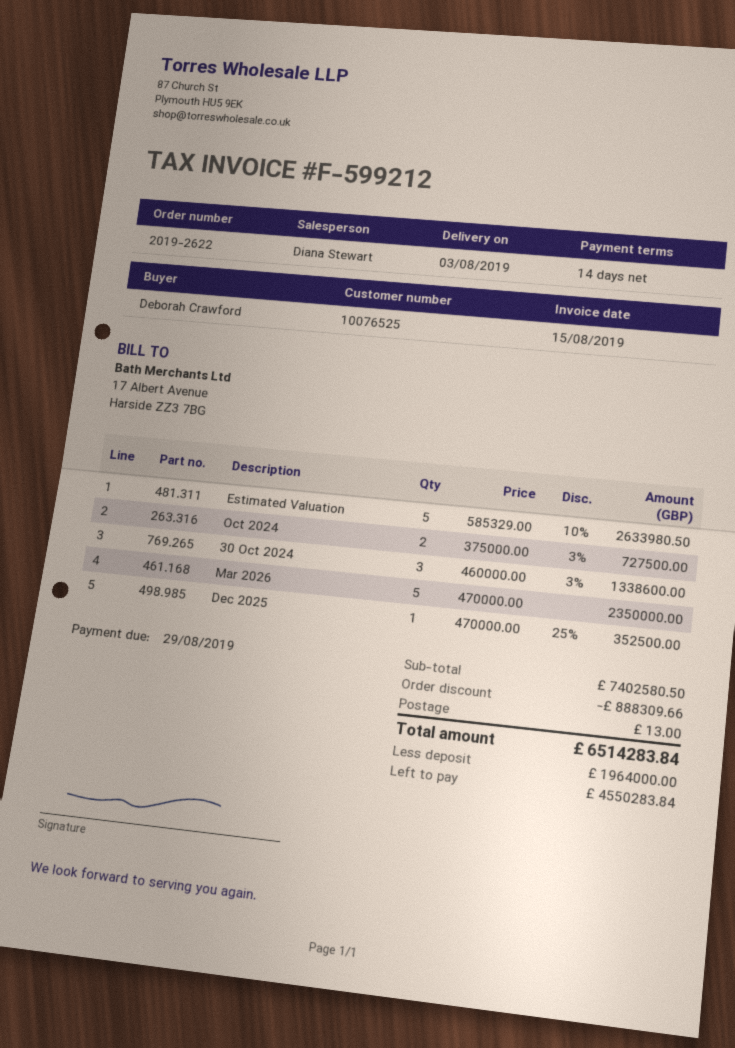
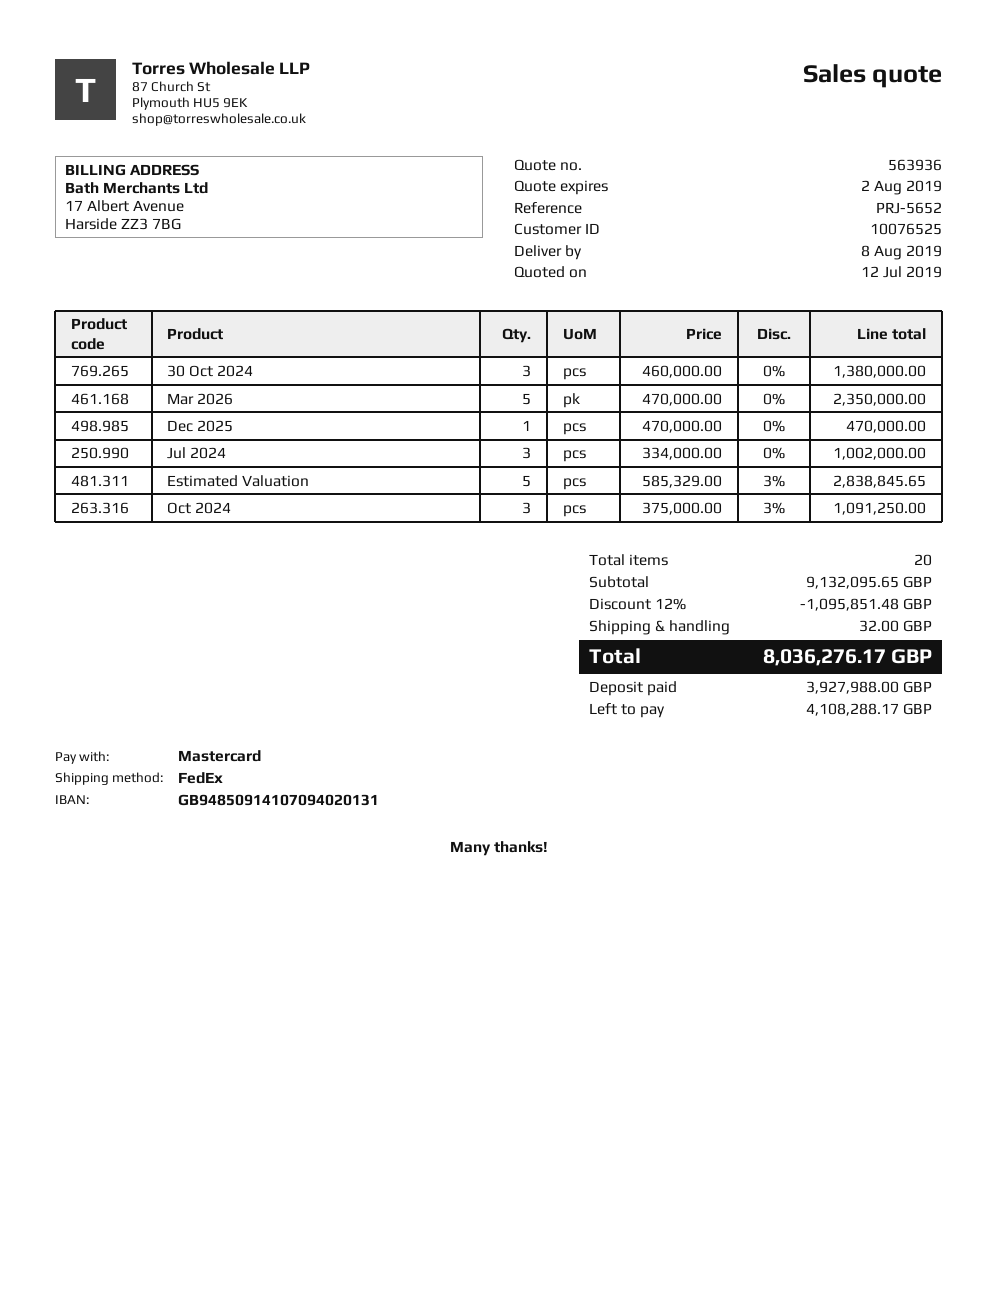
delivery date: 2019-08-03 -> 2019-08-08
Estimated Valuation: 5 x 585329.00 - 10% = 2633980.50 -> 5 x 585329.00 - 3% = 2838845.65
Oct 2024: 2 x 375000.00 - 3% = 727500.00 -> 3 x 375000.00 - 3% = 1091250.00
30 Oct 2024: 3 x 460000.00 - 3% = 1338600.00 -> 3 x 460000.00 = 1380000.00
Dec 2025: 1 x 470000.00 - 25% = 352500.00 -> 1 x 470000.00 = 470000.00
Jul 2024: none -> 3 x 334000.00 = 1002000.00
subtotal: 7402580.50 -> 9132095.65
discount: 888309.66 -> 1095851.48
shipping: 13.00 -> 32.00
total: 6514283.84 -> 8036276.17
deposit: 1964000.00 -> 3927988.00
balance: 4550283.84 -> 4108288.17

